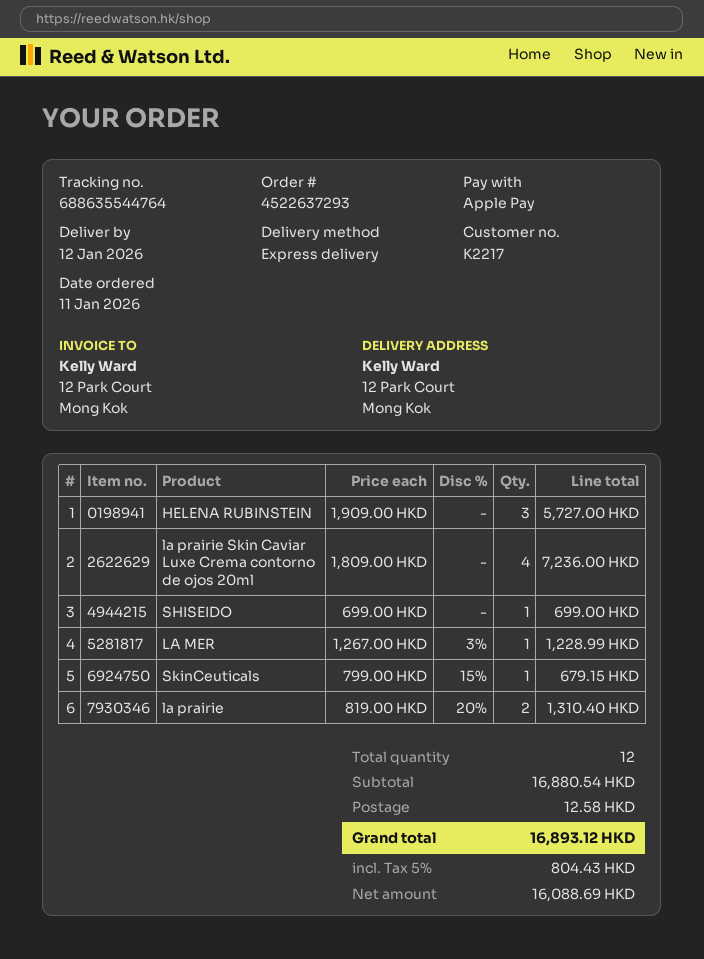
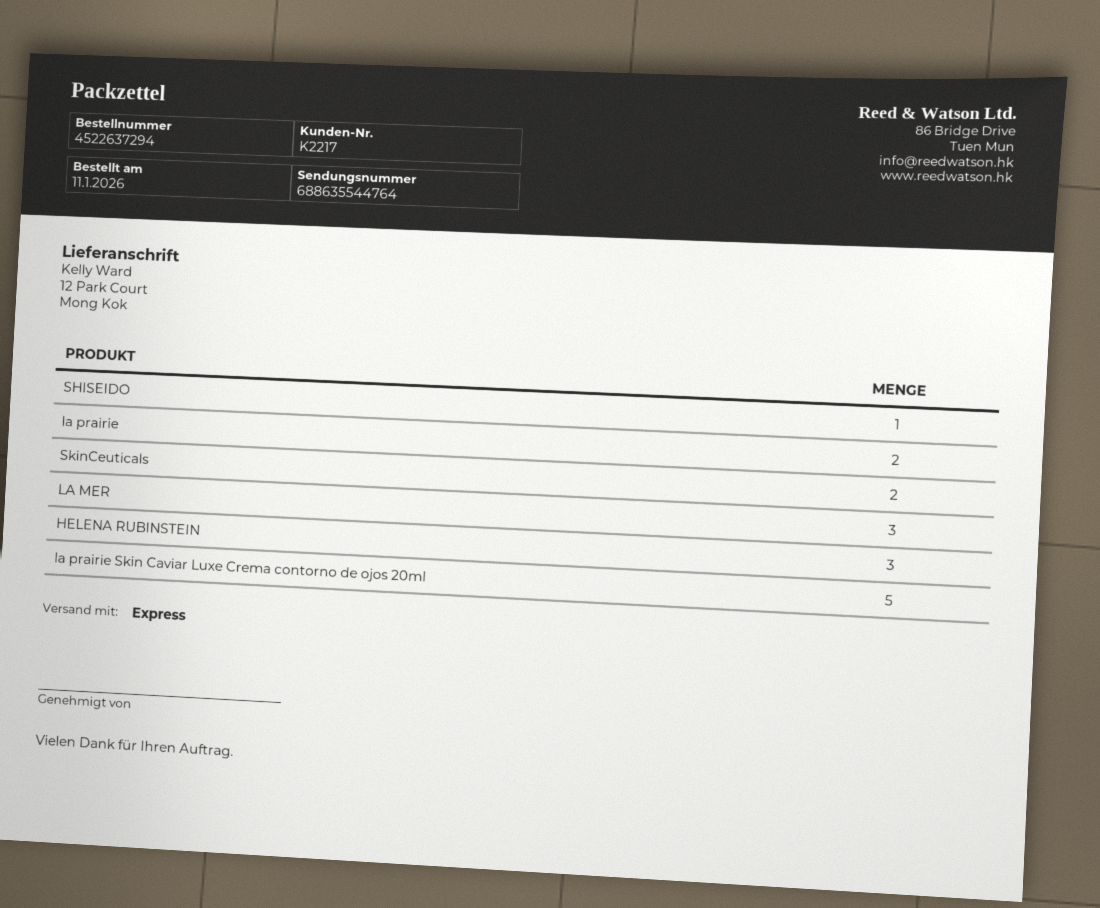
order number: 4522637293 -> 4522637294
la prairie Skin Caviar Luxe Crema contorno de ojos 20ml: 4 -> 5
LA MER: 1 -> 3
SkinCeuticals: 1 -> 2

